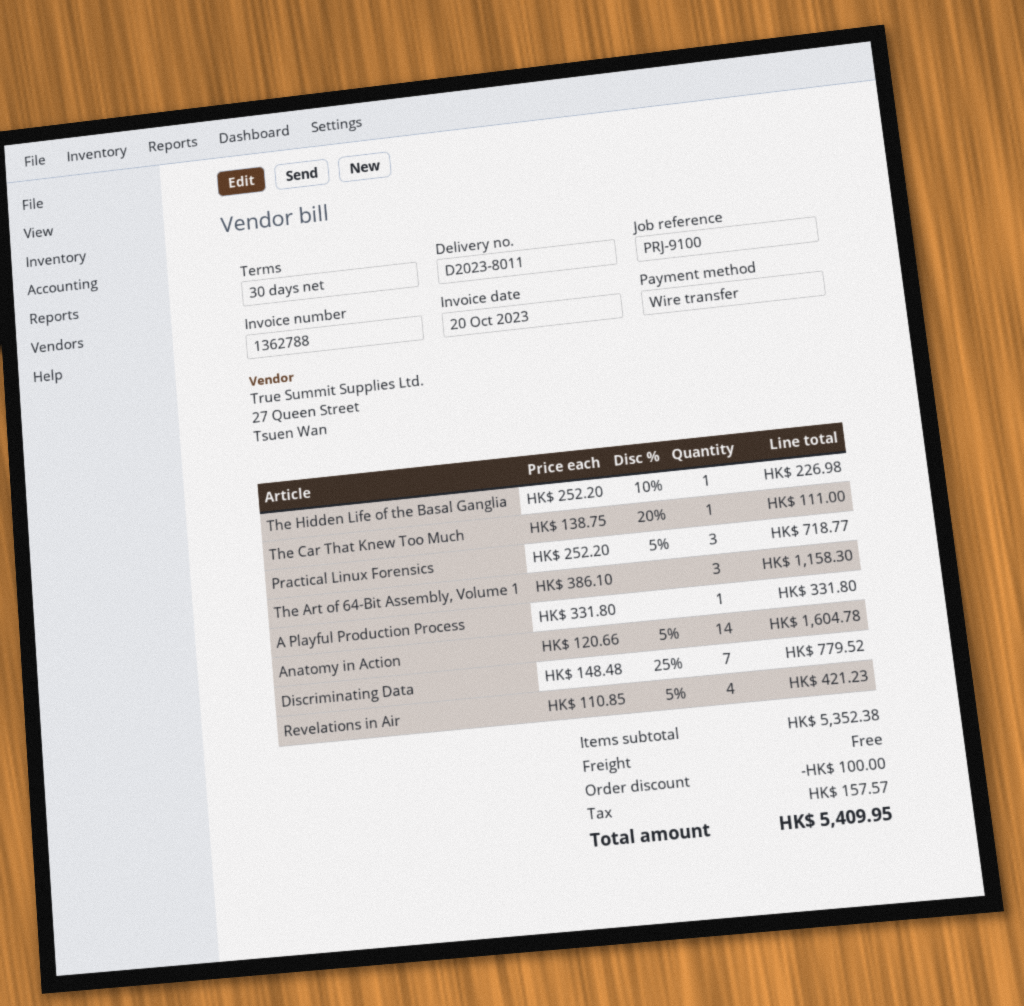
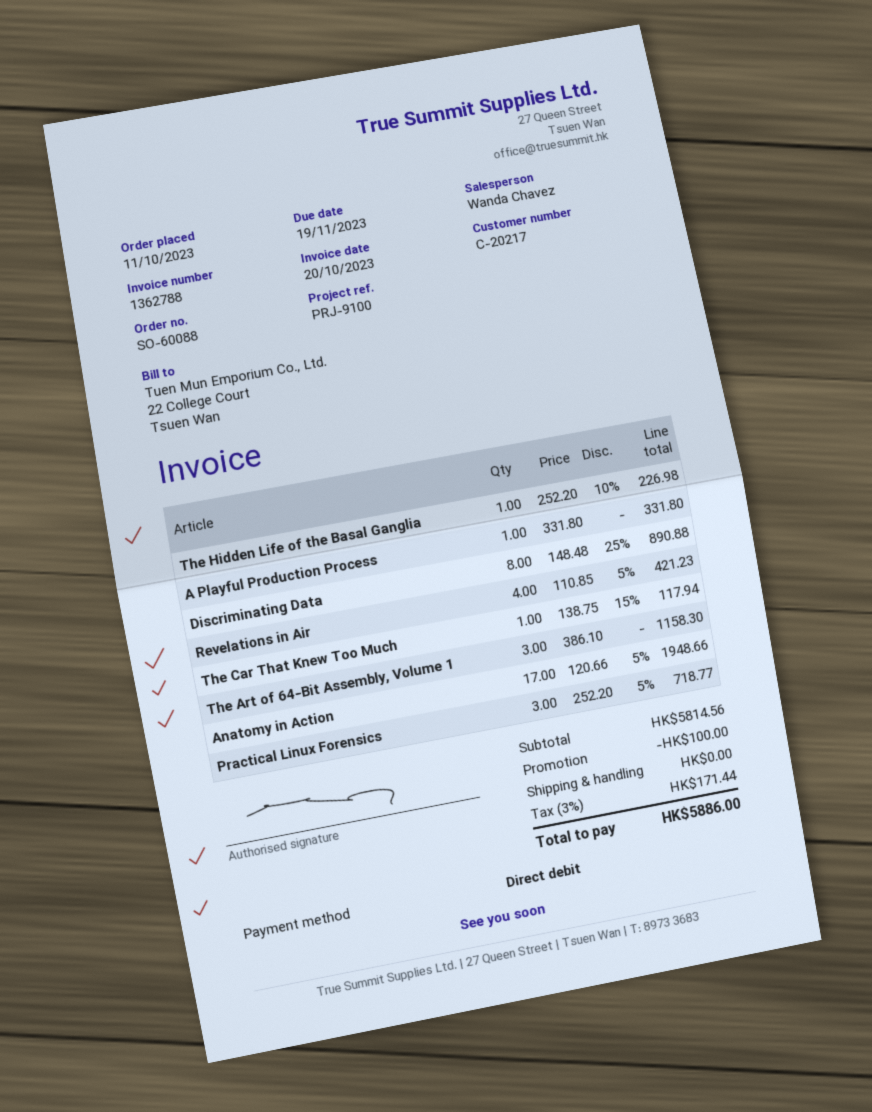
payment method: bank transfer -> direct debit
The Car That Knew Too Much: 1 x 138.75 - 20% = 111.00 -> 1 x 138.75 - 15% = 117.94
Anatomy in Action: 14 x 120.66 - 5% = 1604.78 -> 17 x 120.66 - 5% = 1948.66
Discriminating Data: 7 x 148.48 - 25% = 779.52 -> 8 x 148.48 - 25% = 890.88
subtotal: 5352.38 -> 5814.56
tax: 157.57 -> 171.44
total: 5409.95 -> 5886.00

